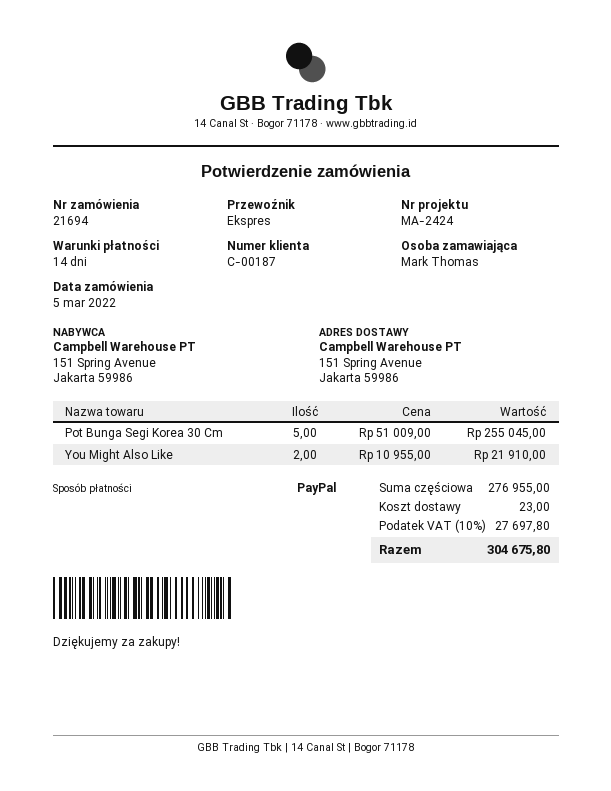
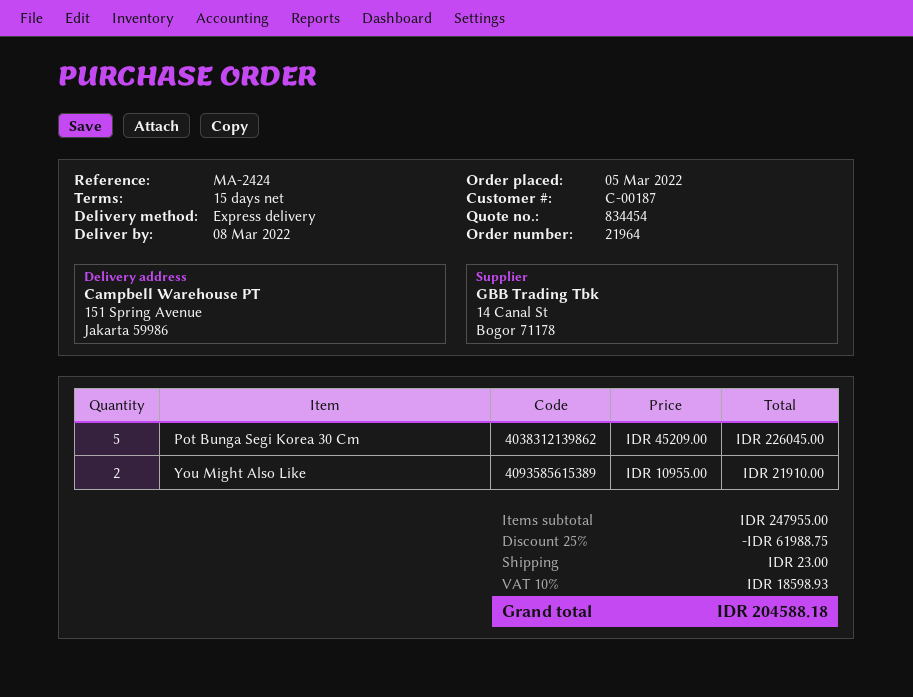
order number: 21694 -> 21964
payment terms: 14 days -> 15 days
Pot Bunga Segi Korea 30 Cm: 5 x 51009.00 = 255045.00 -> 5 x 45209.00 = 226045.00
subtotal: 276955.00 -> 247955.00
discount: none -> 25% = 61988.75
tax: 10% = 27697.80 -> 10% = 18598.93
total: 304675.80 -> 204588.18

